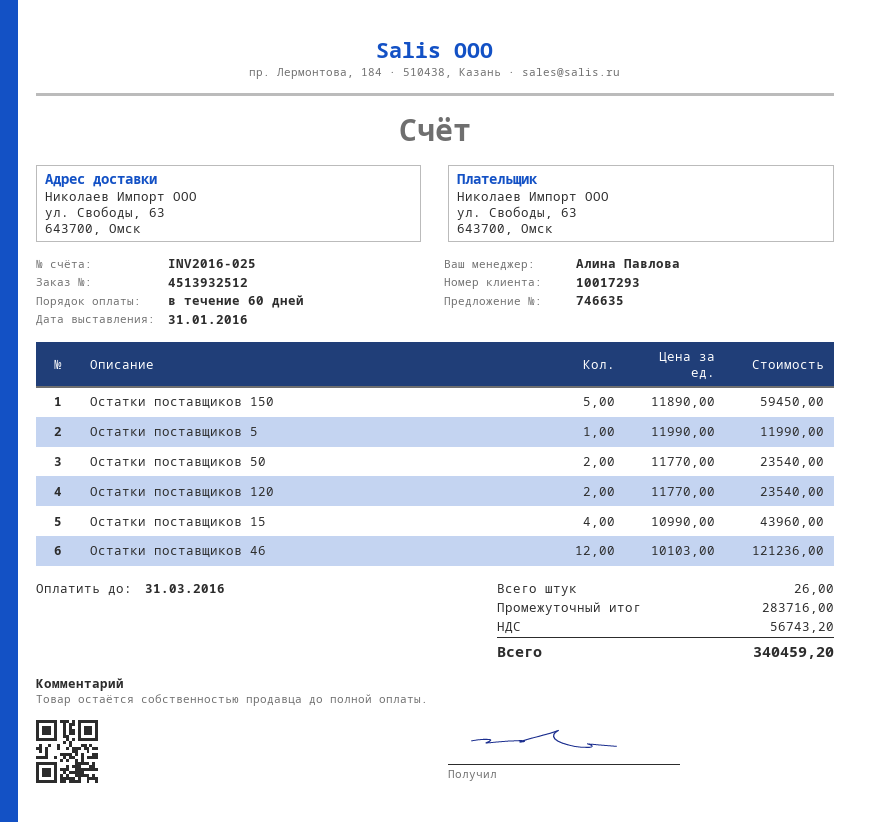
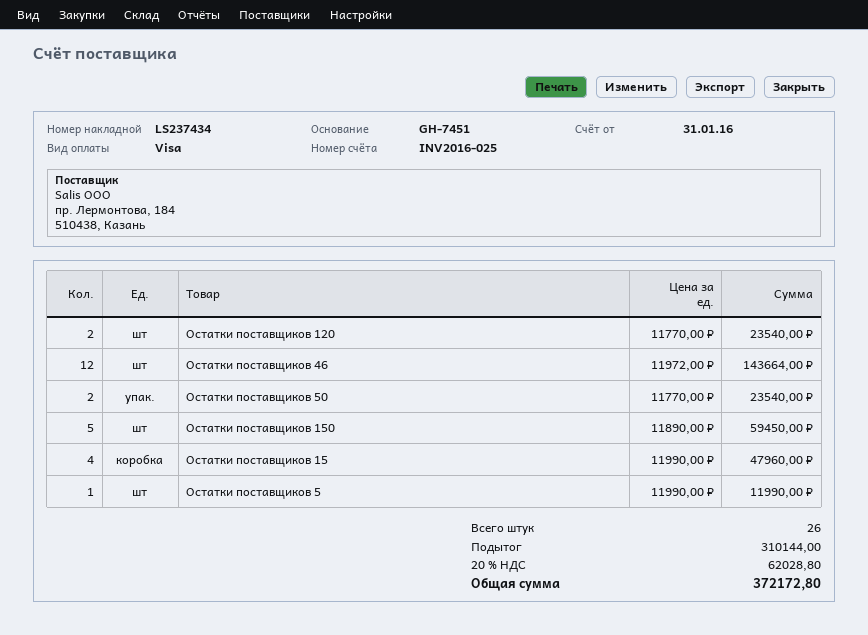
Остатки поставщиков 15: 4 x 10990.00 = 43960.00 -> 4 x 11990.00 = 47960.00
Остатки поставщиков 46: 12 x 10103.00 = 121236.00 -> 12 x 11972.00 = 143664.00
subtotal: 283716.00 -> 310144.00
tax: 56743.20 -> 62028.80
total: 340459.20 -> 372172.80

